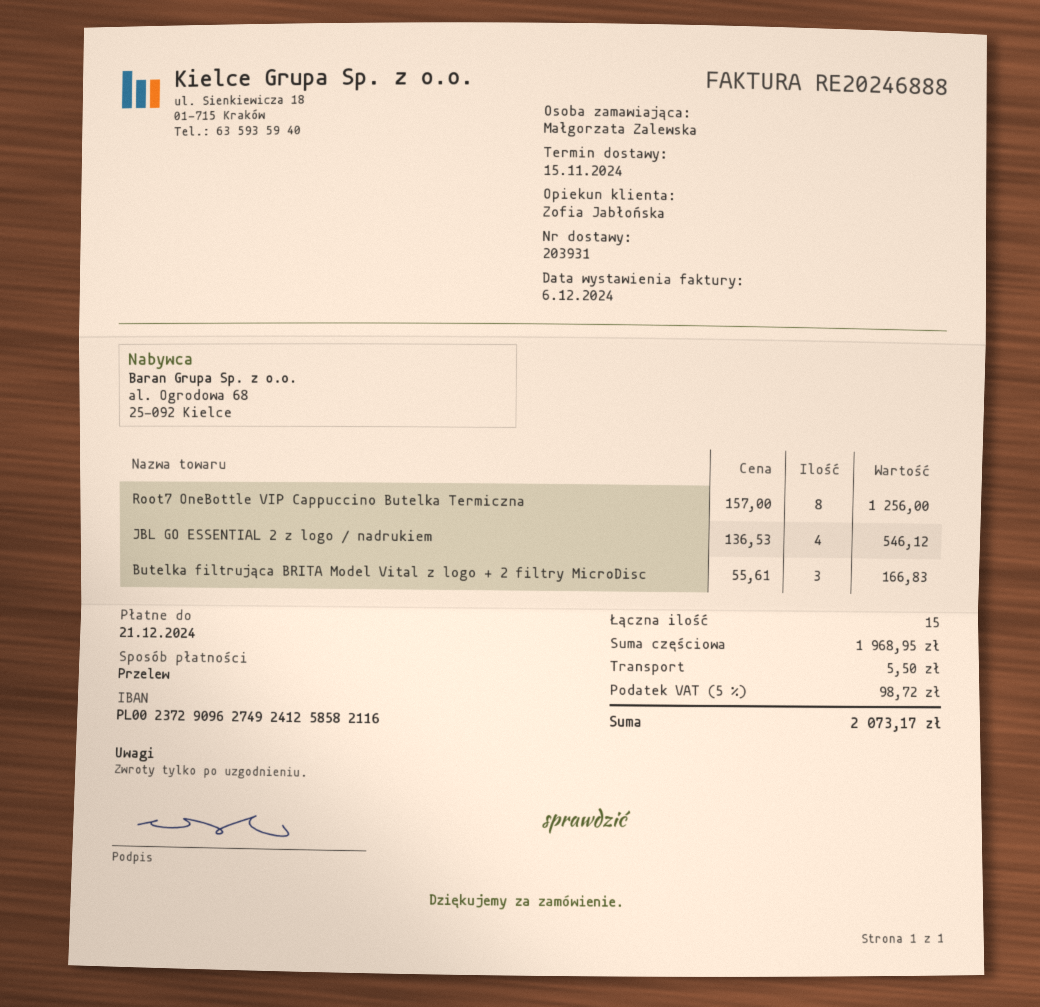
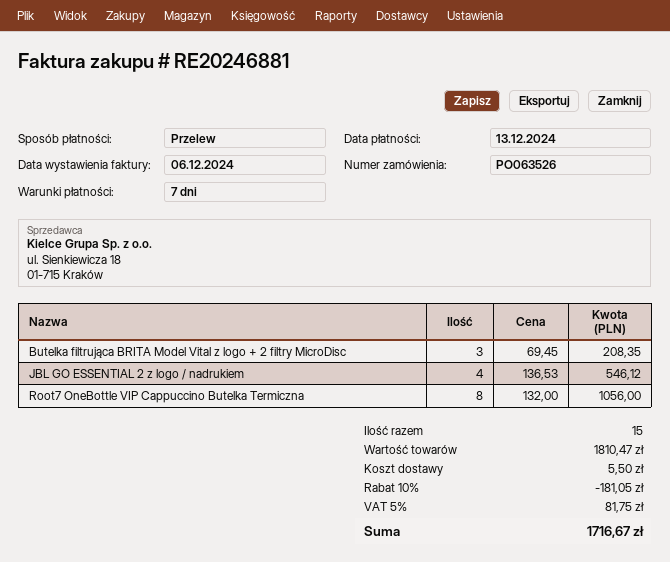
invoice number: RE20246888 -> RE20246881
due date: 2024-12-21 -> 2024-12-13
Root7 OneBottle VIP Cappuccino Butelka Termiczna: 8 x 157.00 = 1256.00 -> 8 x 132.00 = 1056.00
Butelka filtrująca BRITA Model Vital z logo + 2 filtry MicroDisc: 3 x 55.61 = 166.83 -> 3 x 69.45 = 208.35
subtotal: 1968.95 -> 1810.47
discount: none -> 10% = 181.05
tax: 5% = 98.72 -> 5% = 81.75
total: 2073.17 -> 1716.67

